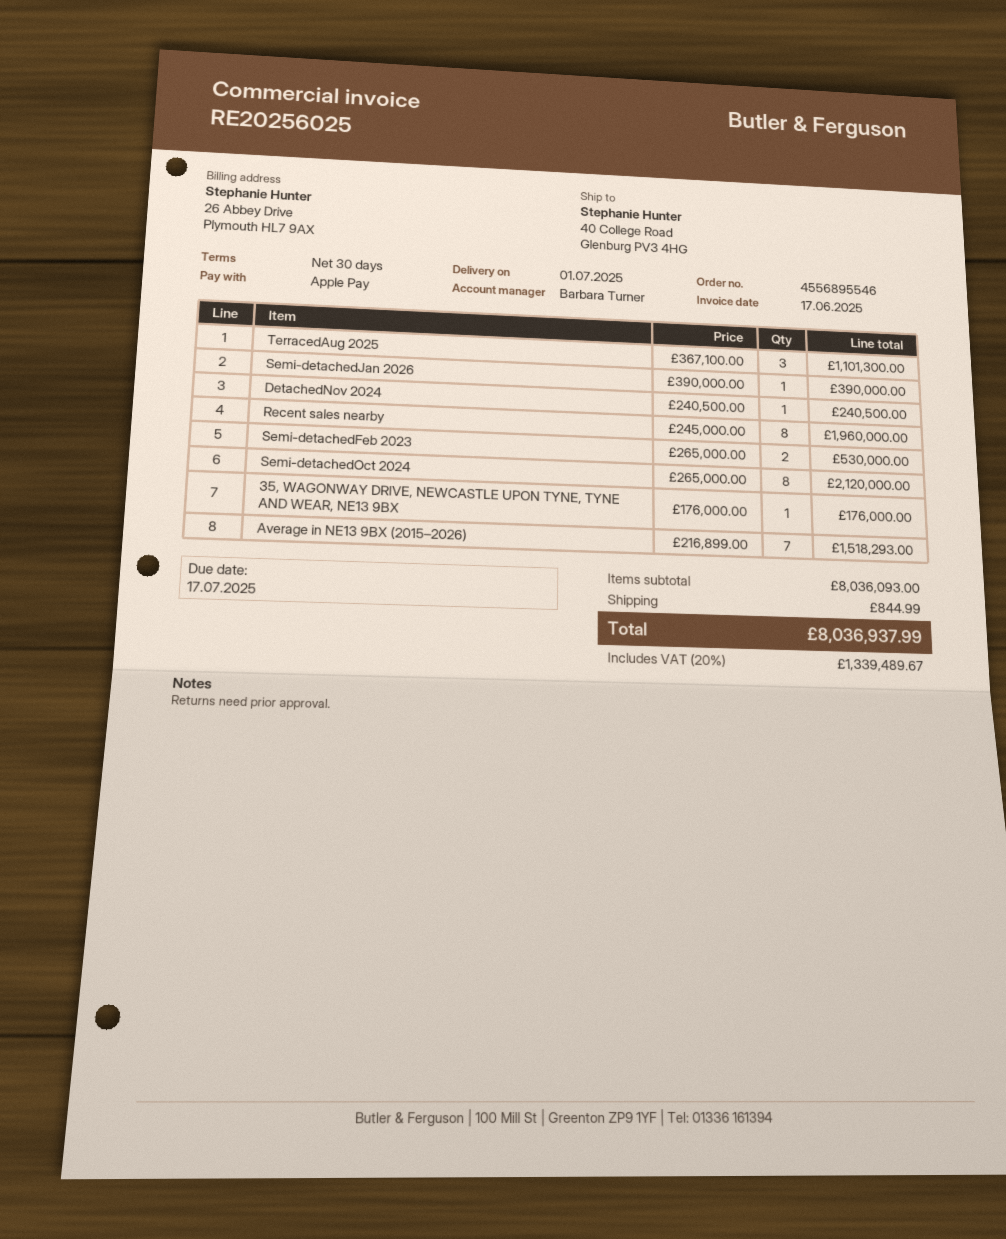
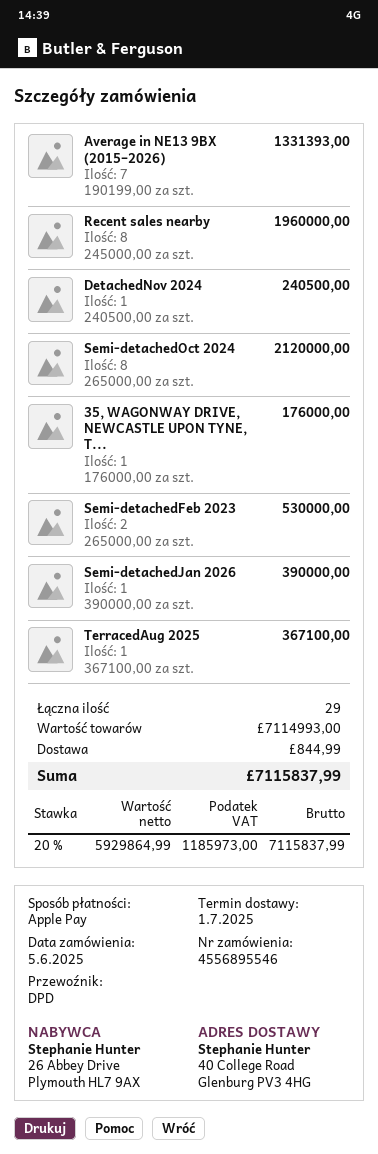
TerracedAug 2025: 3 x 367100.00 = 1101300.00 -> 1 x 367100.00 = 367100.00
Average in NE13 9BX (2015–2026): 7 x 216899.00 = 1518293.00 -> 7 x 190199.00 = 1331393.00
subtotal: 8036093.00 -> 7114993.00
tax: 20% = 1339489.67 -> 20% = 1185973.00
total: 8036937.99 -> 7115837.99

